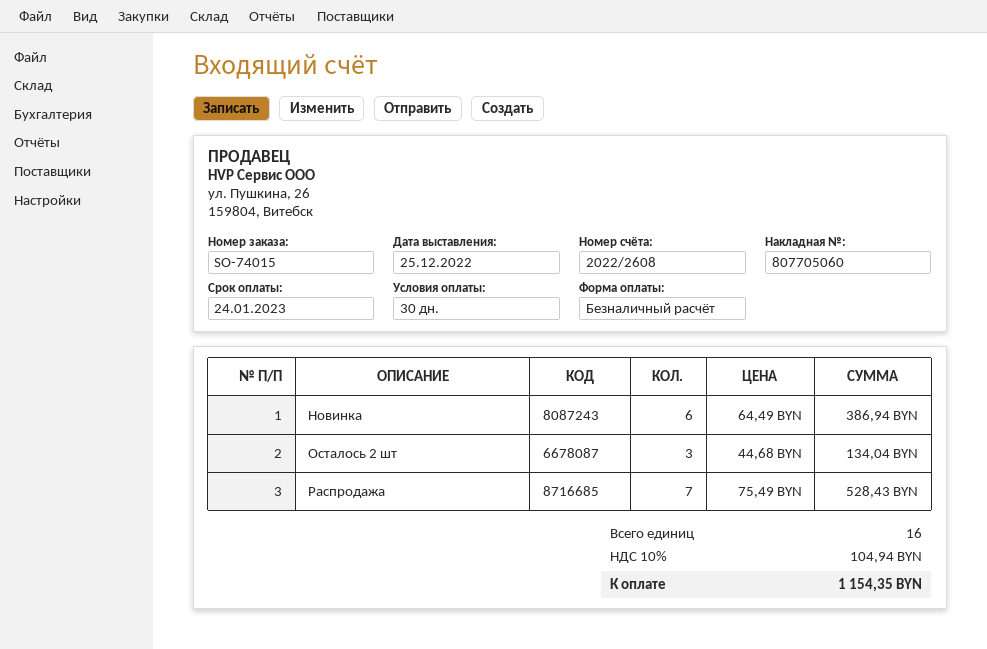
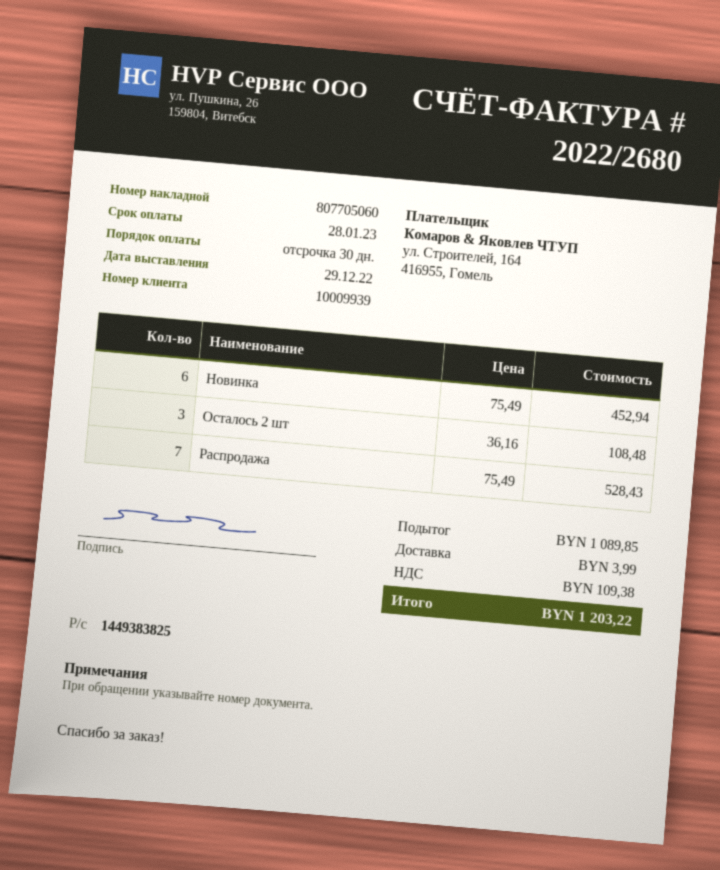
invoice number: 2022/2608 -> 2022/2680
invoice date: 2022-12-25 -> 2022-12-29
due date: 2023-01-24 -> 2023-01-28
Новинка: 6 x 64.49 = 386.94 -> 6 x 75.49 = 452.94
Осталось 2 шт: 3 x 44.68 = 134.04 -> 3 x 36.16 = 108.48
shipping: none -> 3.99
tax: 104.94 -> 109.38
total: 1154.35 -> 1203.22

